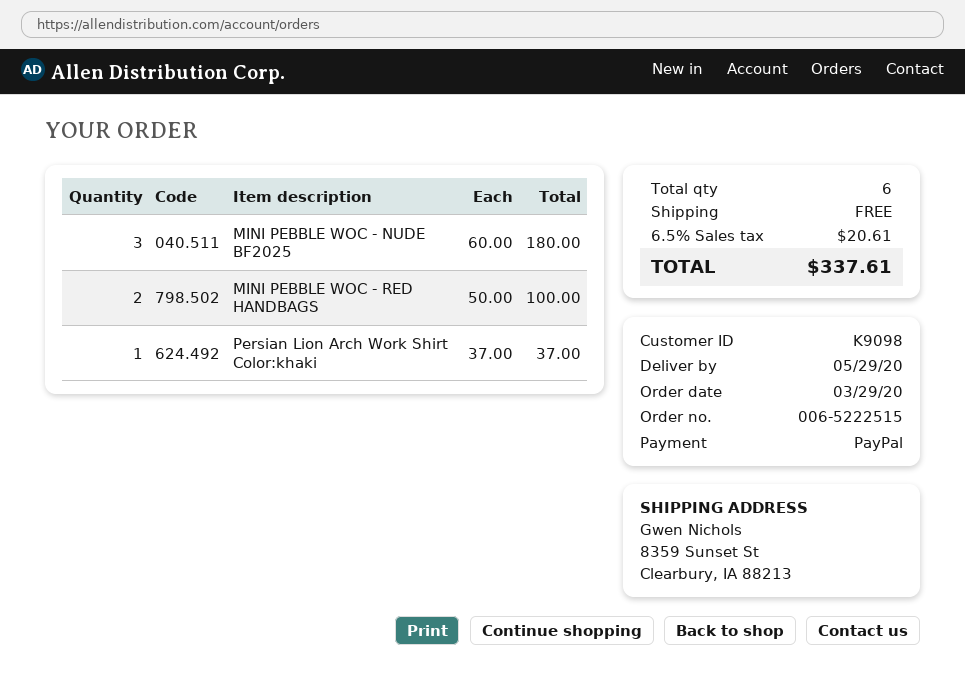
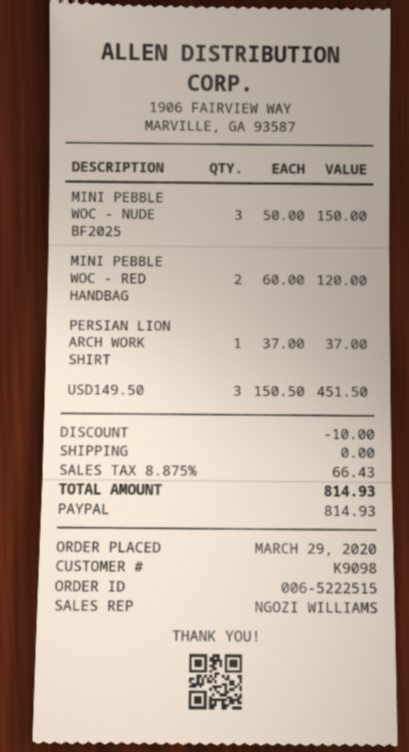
MINI PEBBLE WOC - NUDE BF2025: 3 x 60.00 = 180.00 -> 3 x 50.00 = 150.00
MINI PEBBLE WOC - RED HANDBAGS: 2 x 50.00 = 100.00 -> 2 x 60.00 = 120.00
USD149.50: none -> 3 x 150.50 = 451.50
discount: none -> 10.00
tax: 6.5% = 20.61 -> 8.875% = 66.43
total: 337.61 -> 814.93

